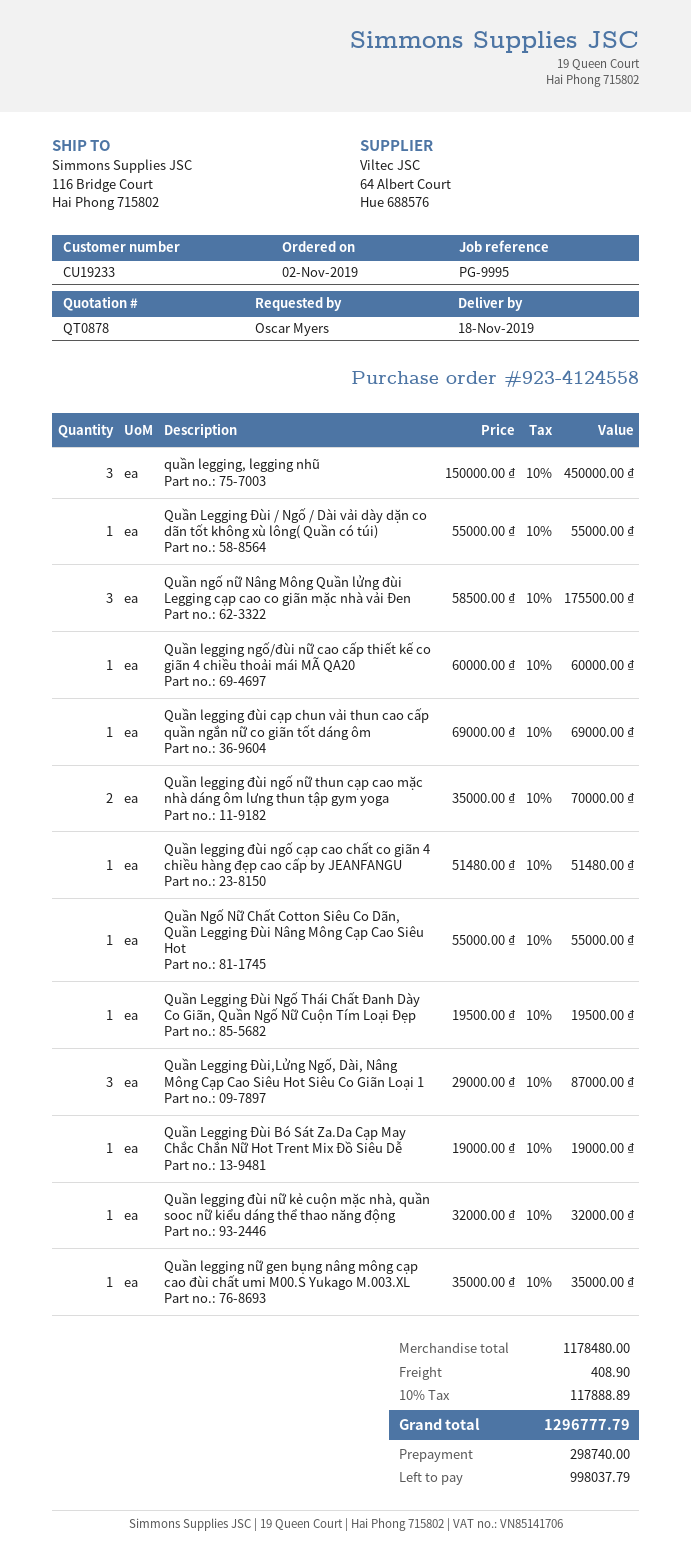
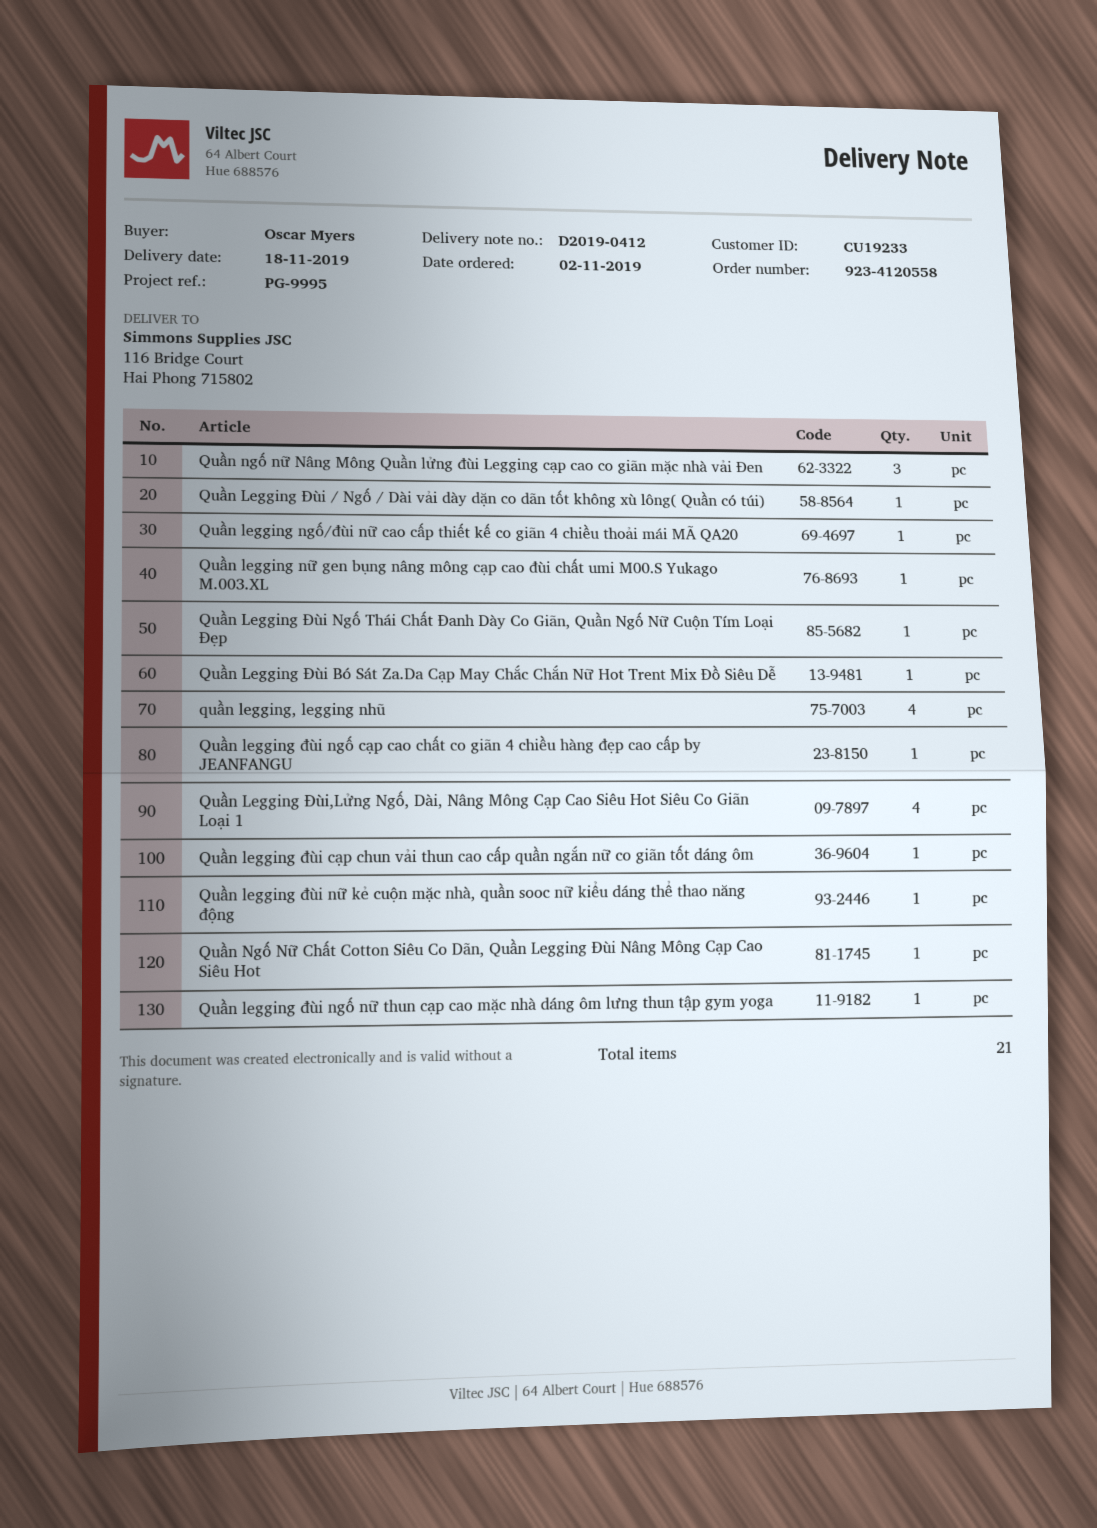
order number: 923-4124558 -> 923-4120558
quần legging, legging nhũ: 3 -> 4
Quần legging đùi ngố nữ thun cạp cao mặc nhà dáng ôm lưng thun tập gym yoga: 2 -> 1
Quần Legging Đùi,Lửng Ngố, Dài, Nâng Mông Cạp Cao Siêu Hot Siêu Co Giãn Loại 1: 3 -> 4

